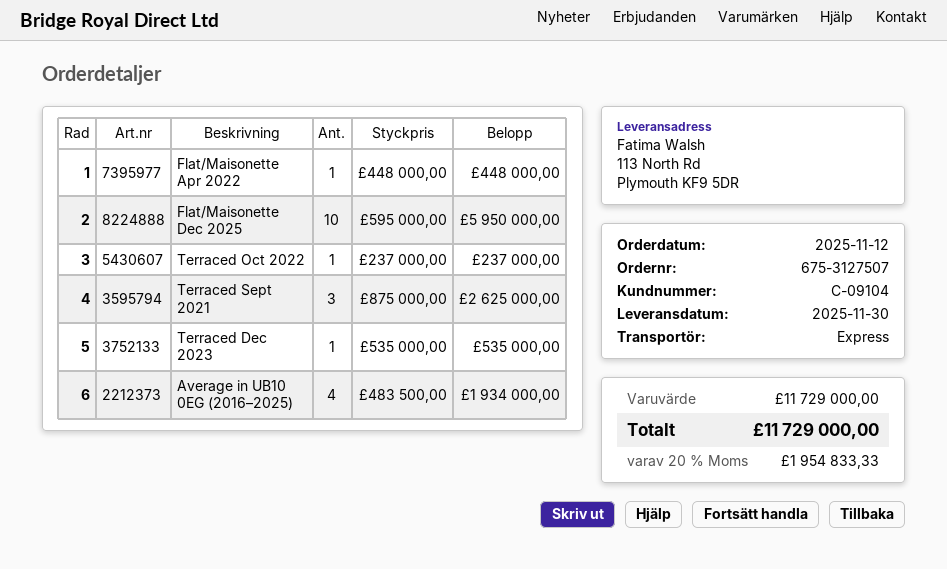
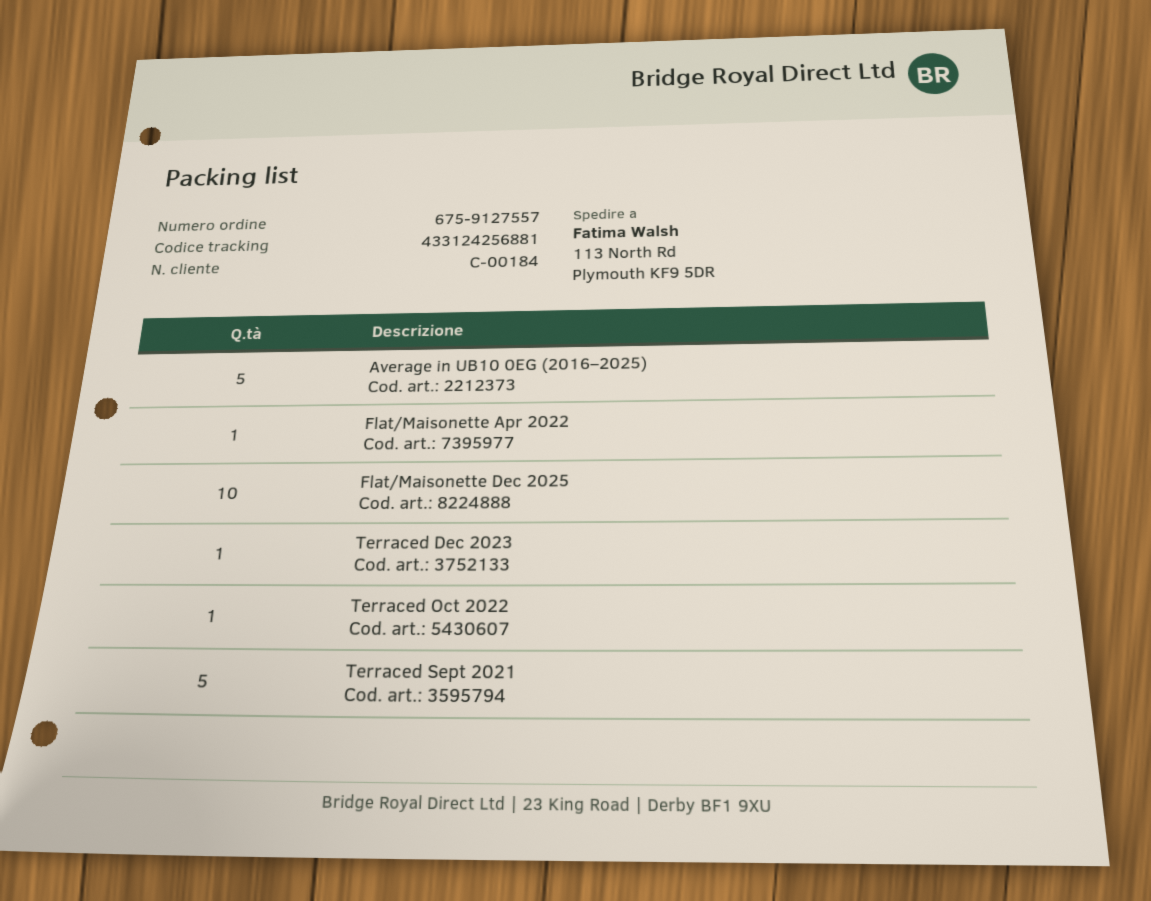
order number: 675-3127507 -> 675-9127557
customer number: C-09104 -> C-00184
Terraced Sept 2021: 3 -> 5
Average in UB10 0EG (2016–2025): 4 -> 5

